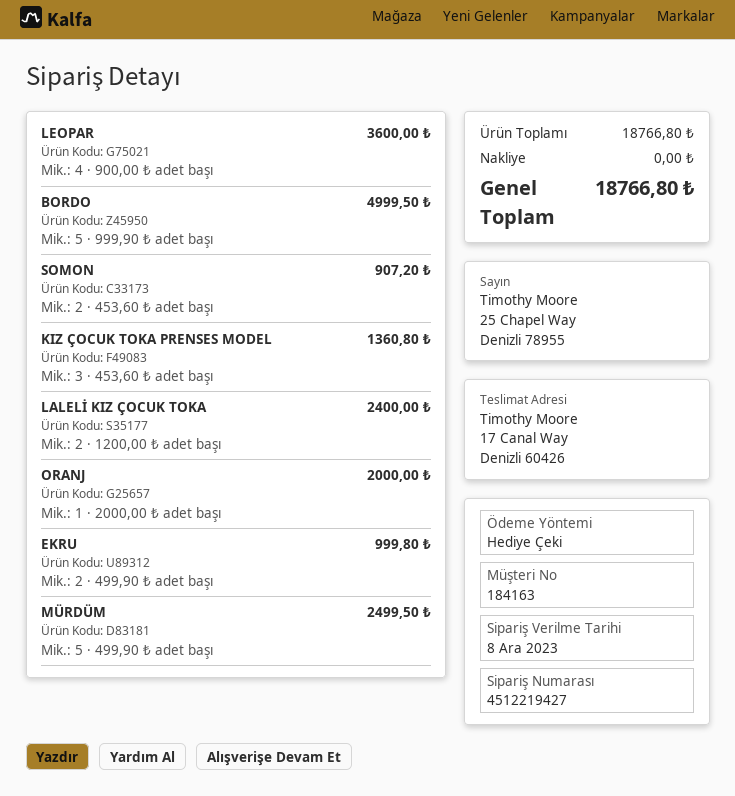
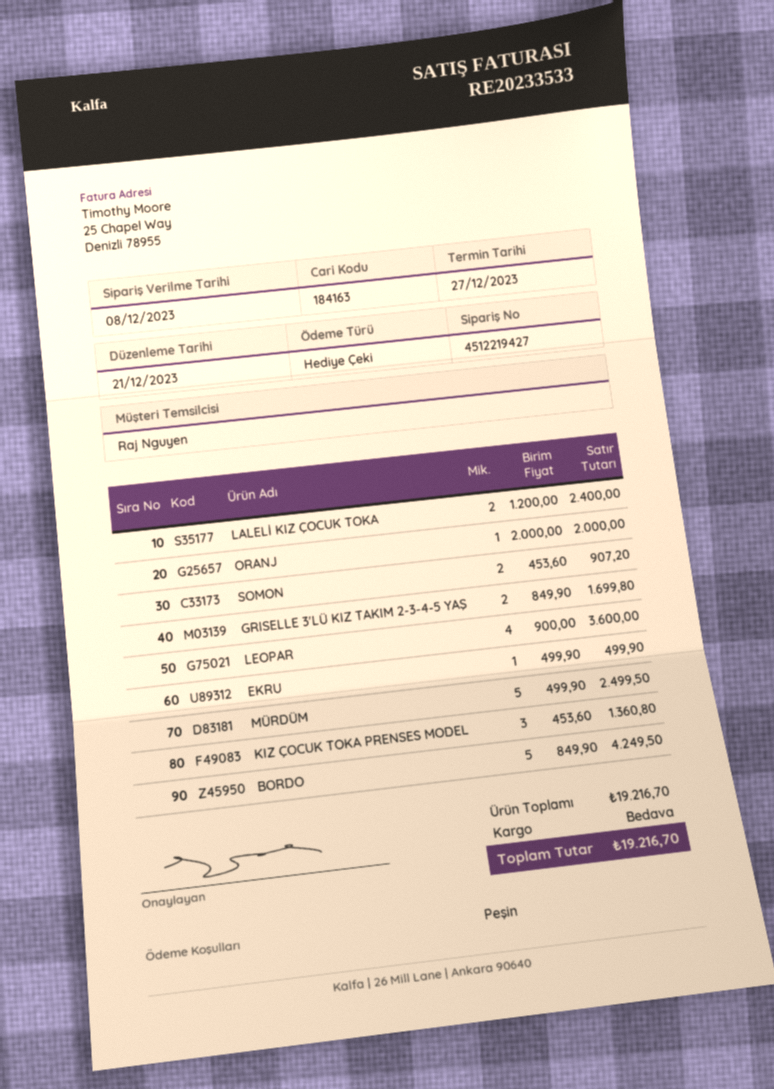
BORDO: 5 x 999.90 = 4999.50 -> 5 x 849.90 = 4249.50
EKRU: 2 x 499.90 = 999.80 -> 1 x 499.90 = 499.90
GRISELLE 3'LÜ KIZ TAKIM 2-3-4-5 YAŞ: none -> 2 x 849.90 = 1699.80
subtotal: 18766.80 -> 19216.70
total: 18766.80 -> 19216.70

